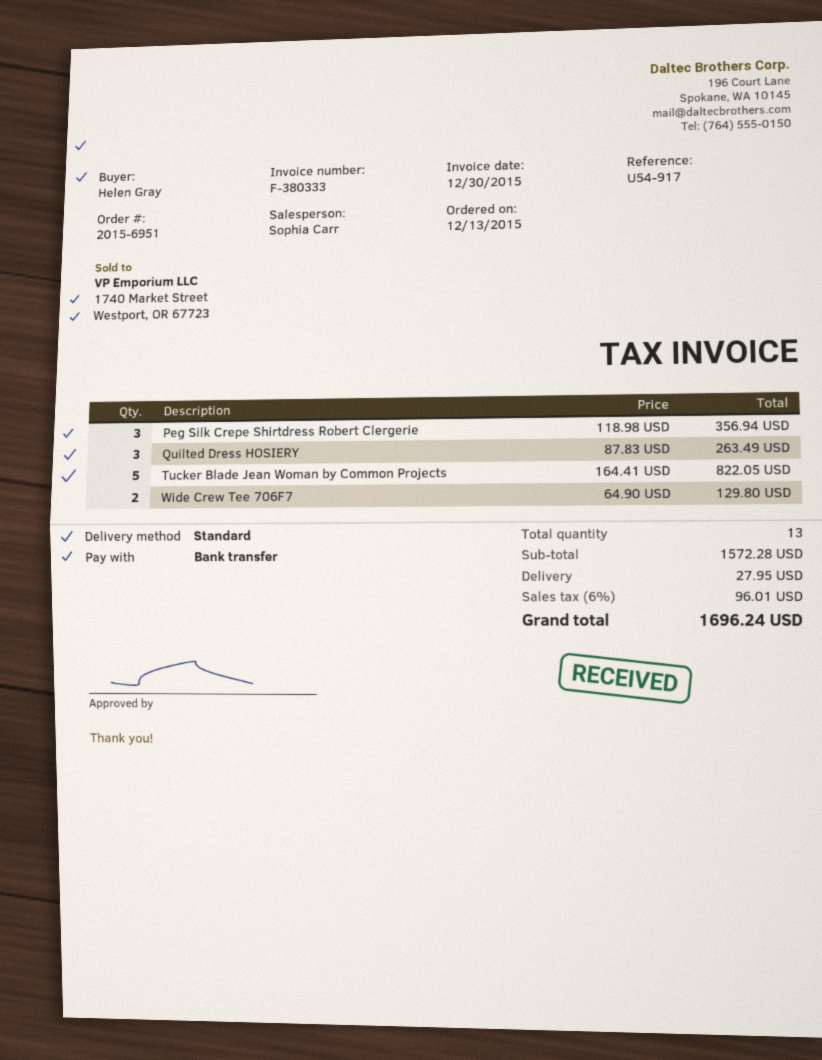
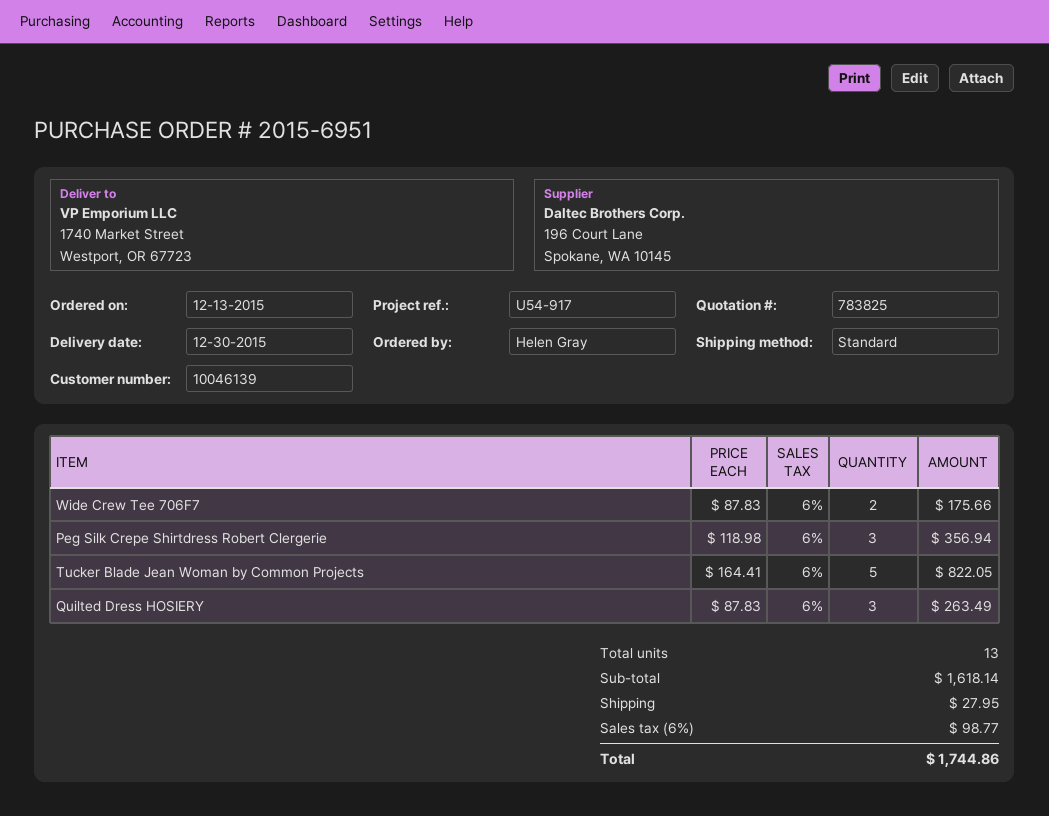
Wide Crew Tee 706F7: 2 x 64.90 = 129.80 -> 2 x 87.83 = 175.66
subtotal: 1572.28 -> 1618.14
tax: 6% = 96.01 -> 6% = 98.77
total: 1696.24 -> 1744.86

